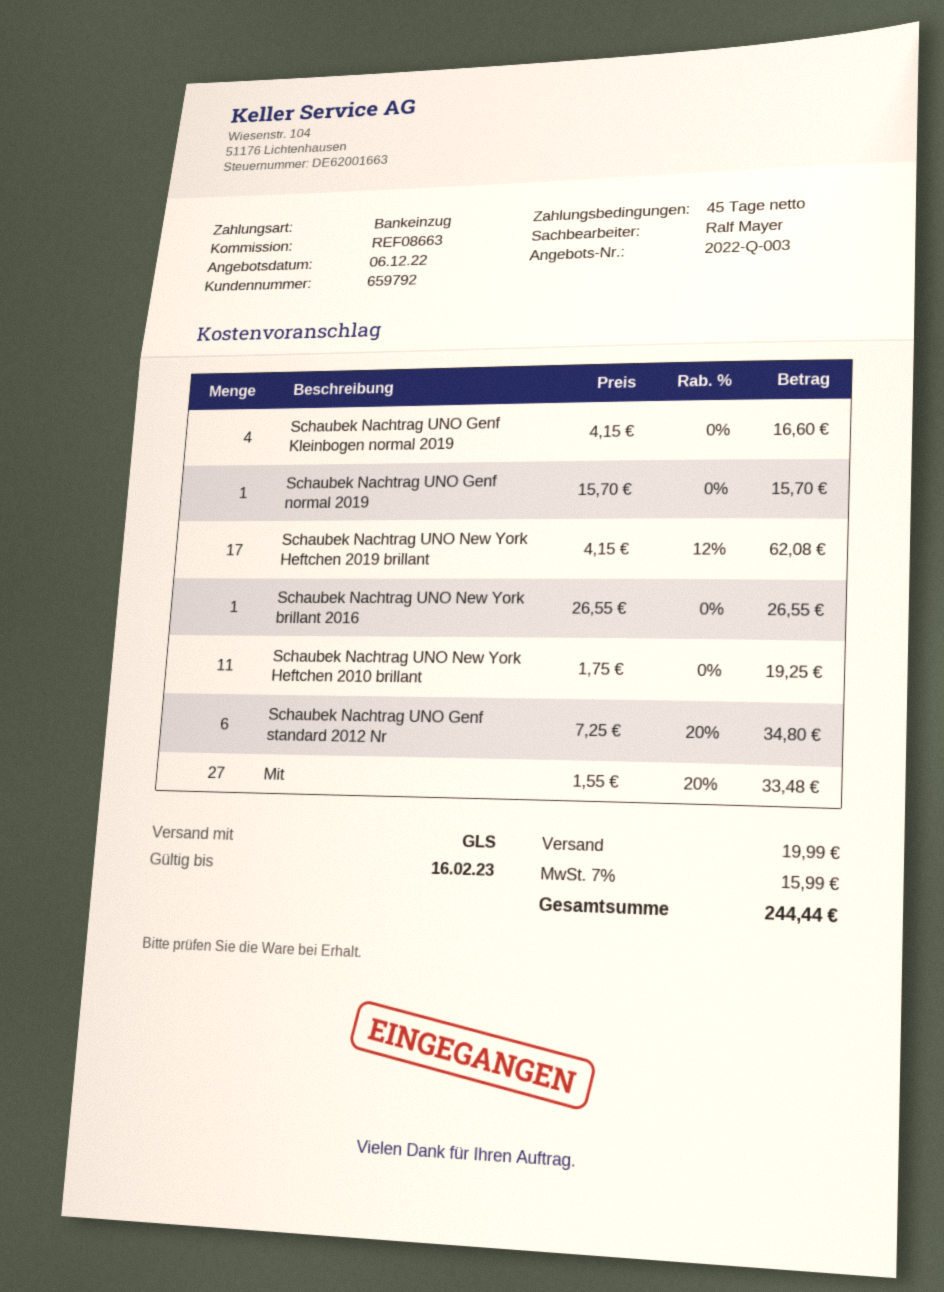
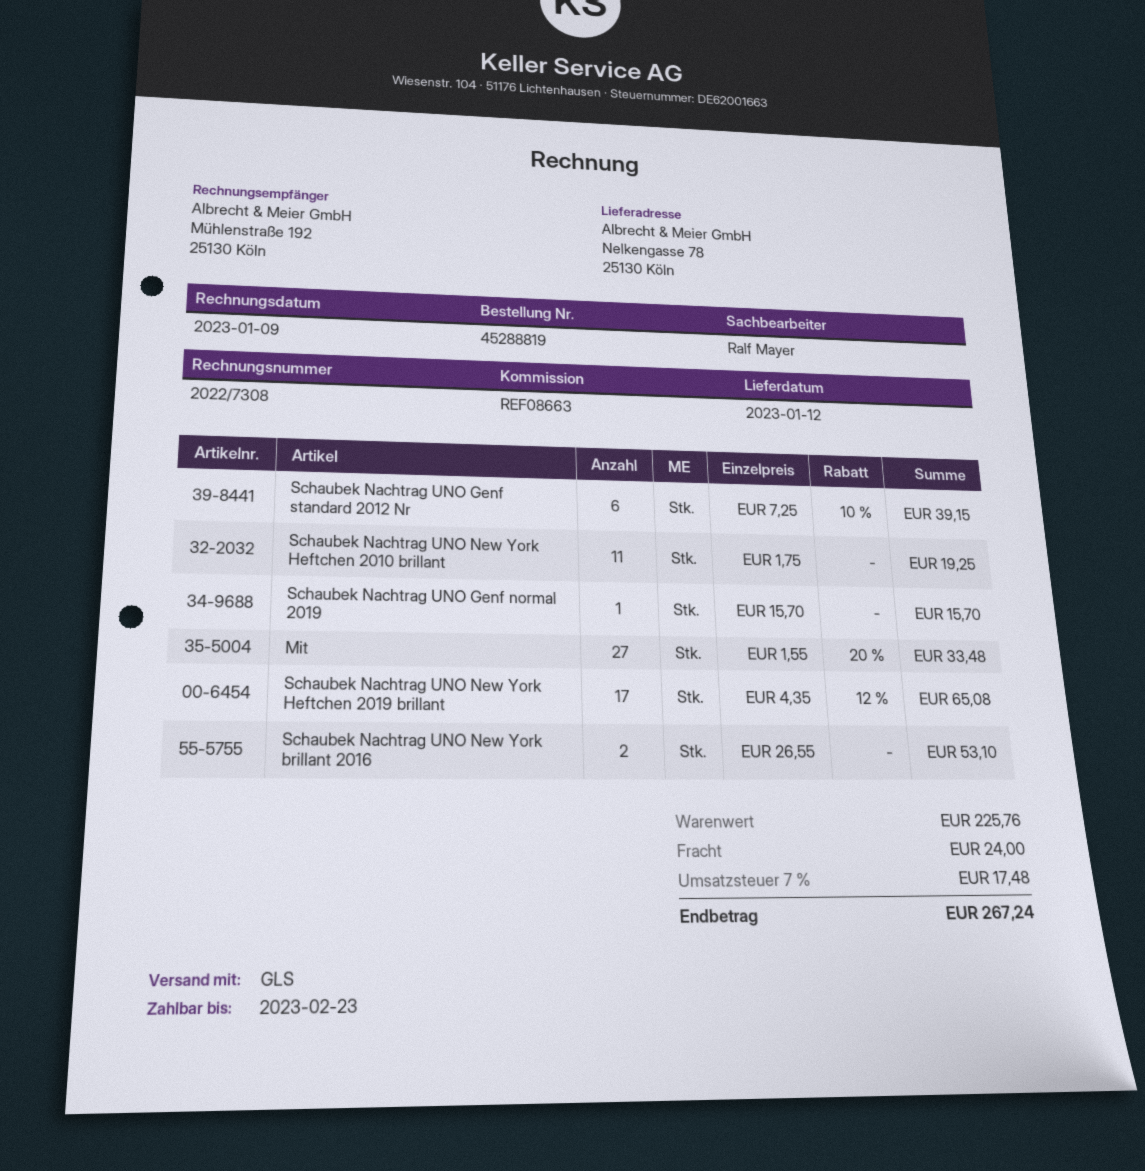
Schaubek Nachtrag UNO Genf Kleinbogen normal 2019: 4 x 4.15 = 16.60 -> none
Schaubek Nachtrag UNO New York Heftchen 2019 brillant: 17 x 4.15 - 12% = 62.08 -> 17 x 4.35 - 12% = 65.08
Schaubek Nachtrag UNO New York brillant 2016: 1 x 26.55 = 26.55 -> 2 x 26.55 = 53.10
Schaubek Nachtrag UNO Genf standard 2012 Nr: 6 x 7.25 - 20% = 34.80 -> 6 x 7.25 - 10% = 39.15
shipping: 19.99 -> 24.00
tax: 7% = 15.99 -> 7% = 17.48
total: 244.44 -> 267.24

